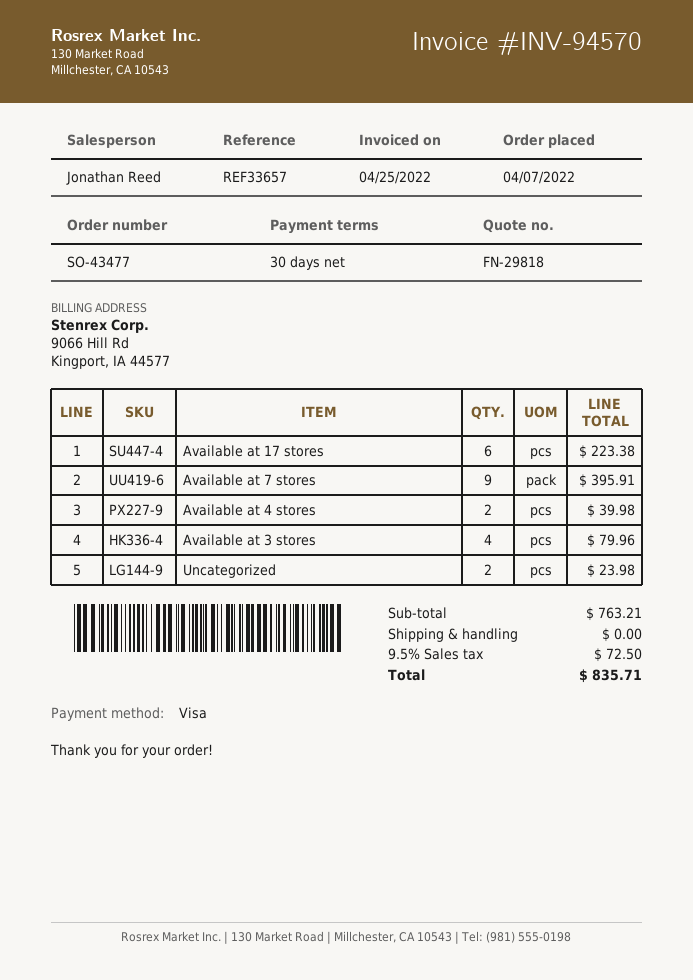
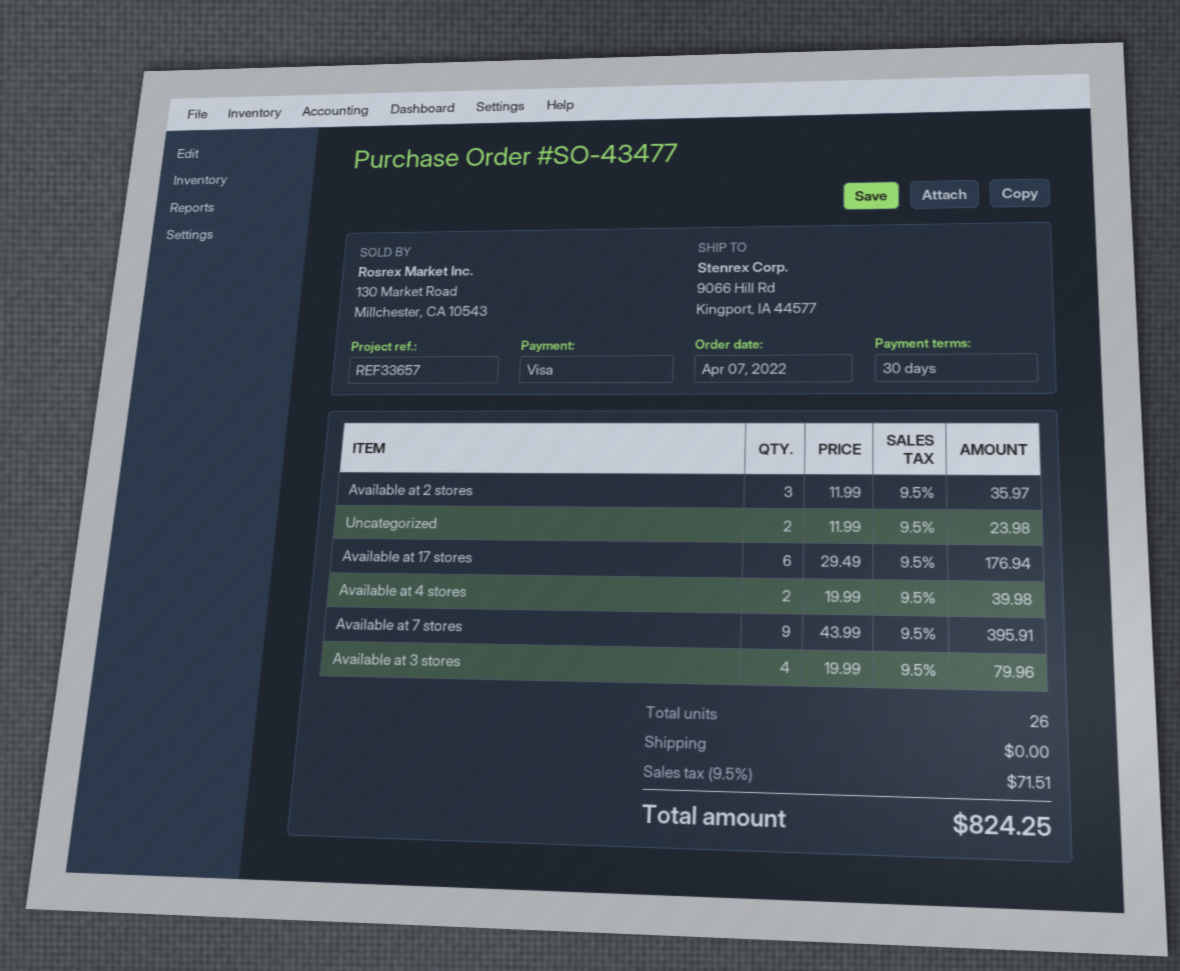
Available at 17 stores: 6 for 223.38 -> 6 for 176.94
Available at 2 stores: none -> 3 for 35.97
tax: 9.5% = 72.50 -> 9.5% = 71.51
total: 835.71 -> 824.25

